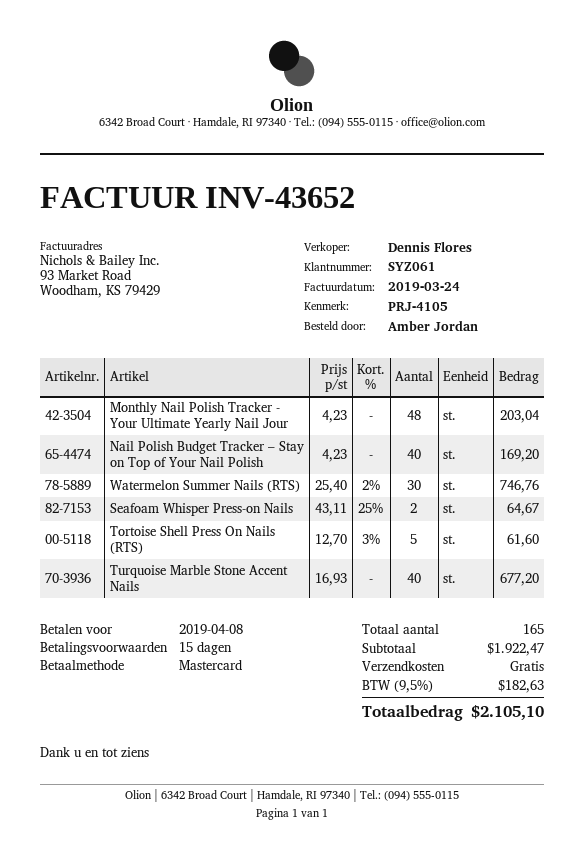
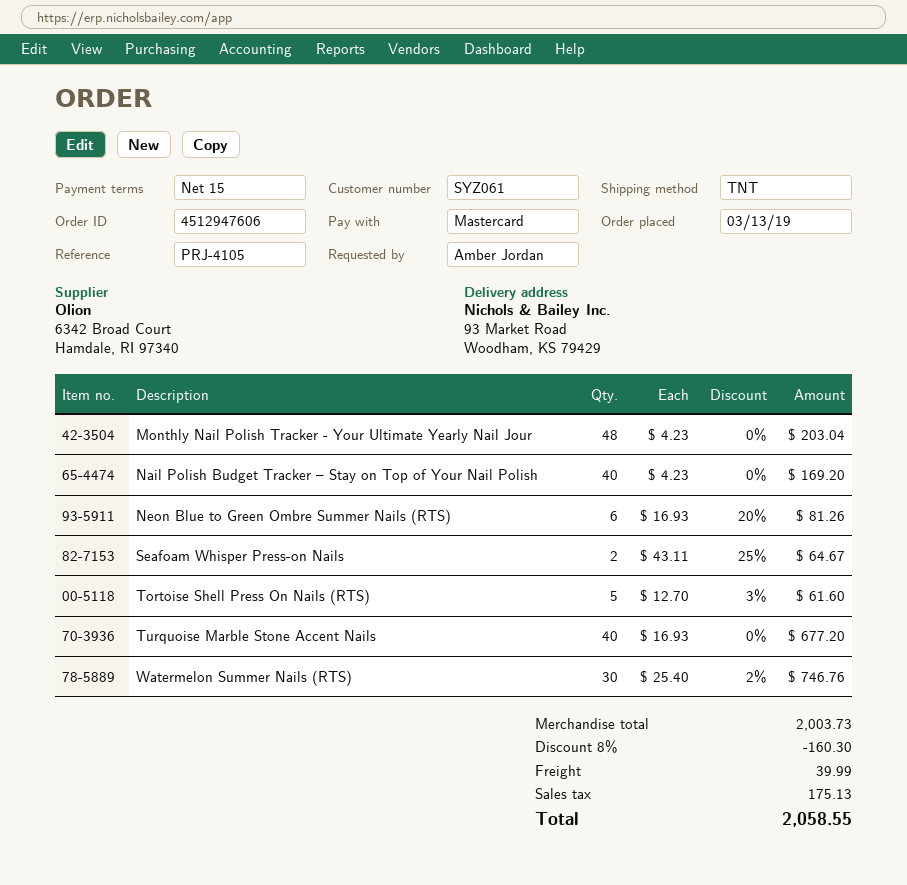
Neon Blue to Green Ombre Summer Nails (RTS): none -> 6 x 16.93 - 20% = 81.26
subtotal: 1922.47 -> 2003.73
discount: none -> 8% = 160.30
shipping: 0.00 -> 39.99
tax: 182.63 -> 175.13
total: 2105.10 -> 2058.55

